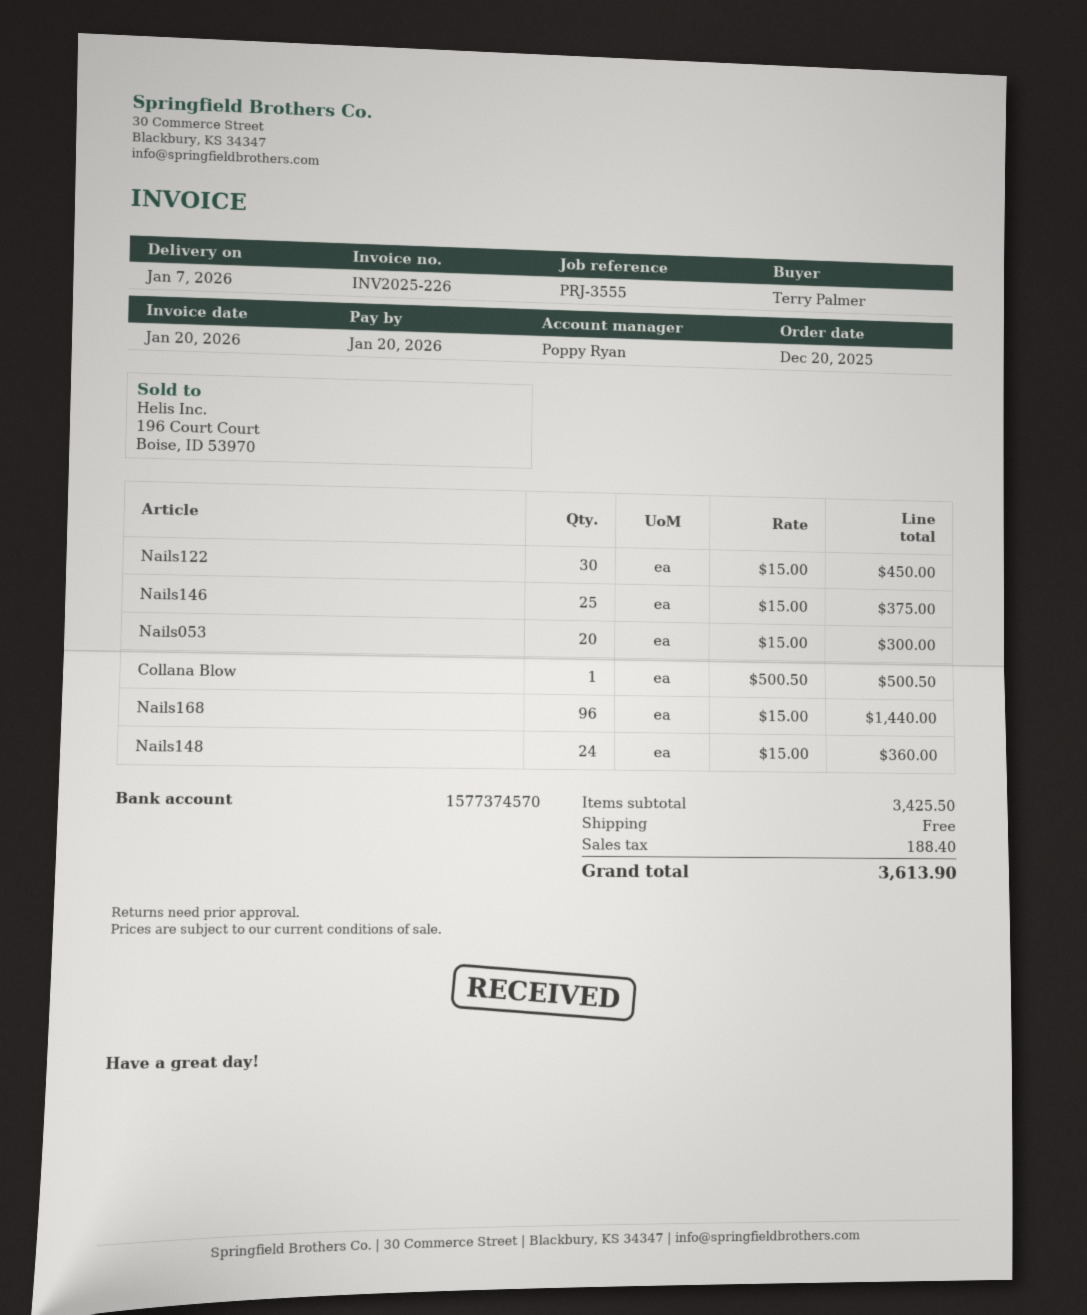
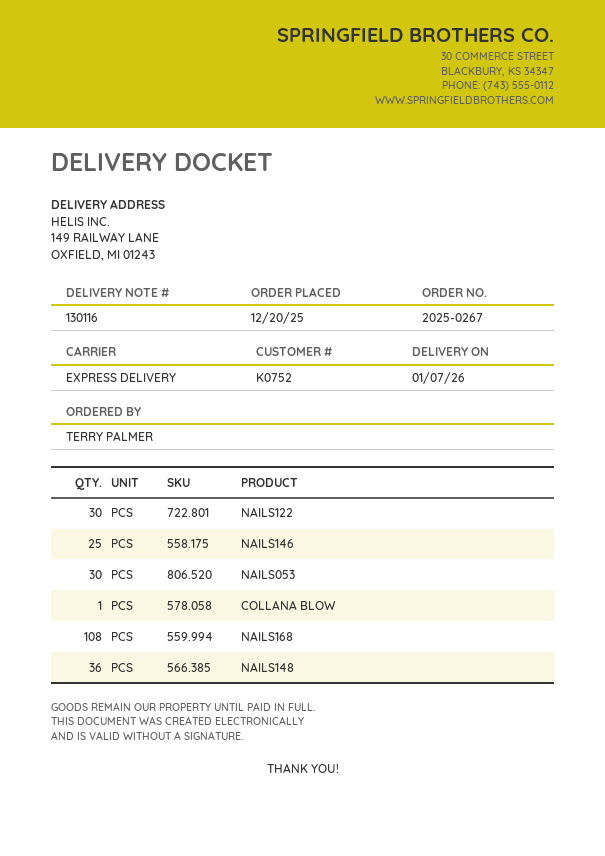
Nails053: 20 -> 30
Nails168: 96 -> 108
Nails148: 24 -> 36

